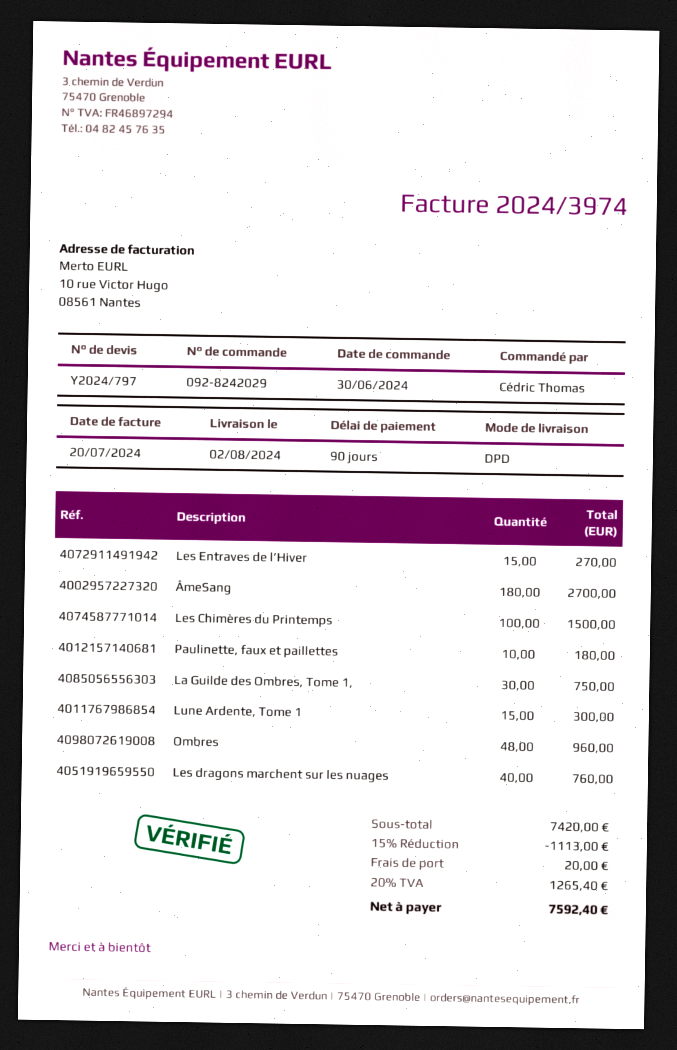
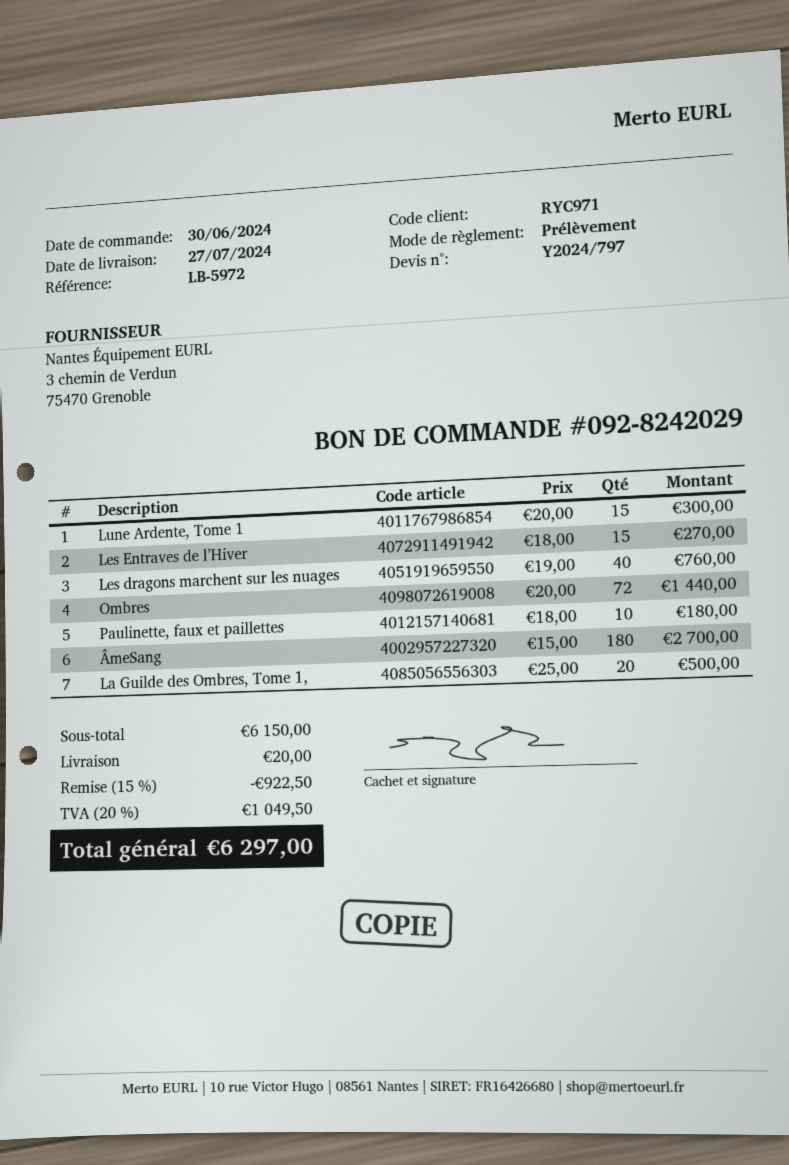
delivery date: 2024-08-02 -> 2024-07-27
Les Chimères du Printemps: 100 for 1500.00 -> none
La Guilde des Ombres, Tome 1,: 30 for 750.00 -> 20 for 500.00
Ombres: 48 for 960.00 -> 72 for 1440.00
subtotal: 7420.00 -> 6150.00
discount: 15% = 1113.00 -> 15% = 922.50
tax: 20% = 1265.40 -> 20% = 1049.50
total: 7592.40 -> 6297.00

